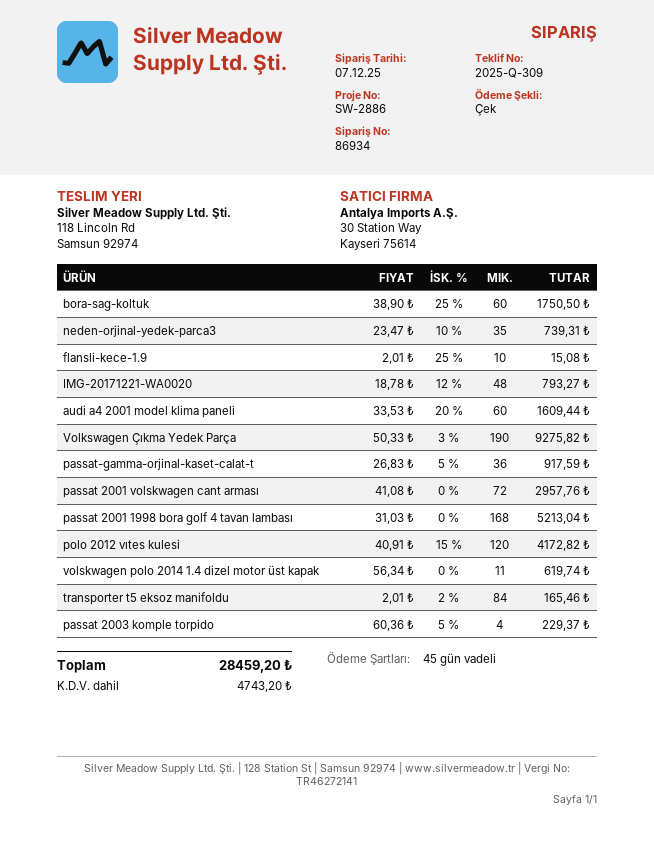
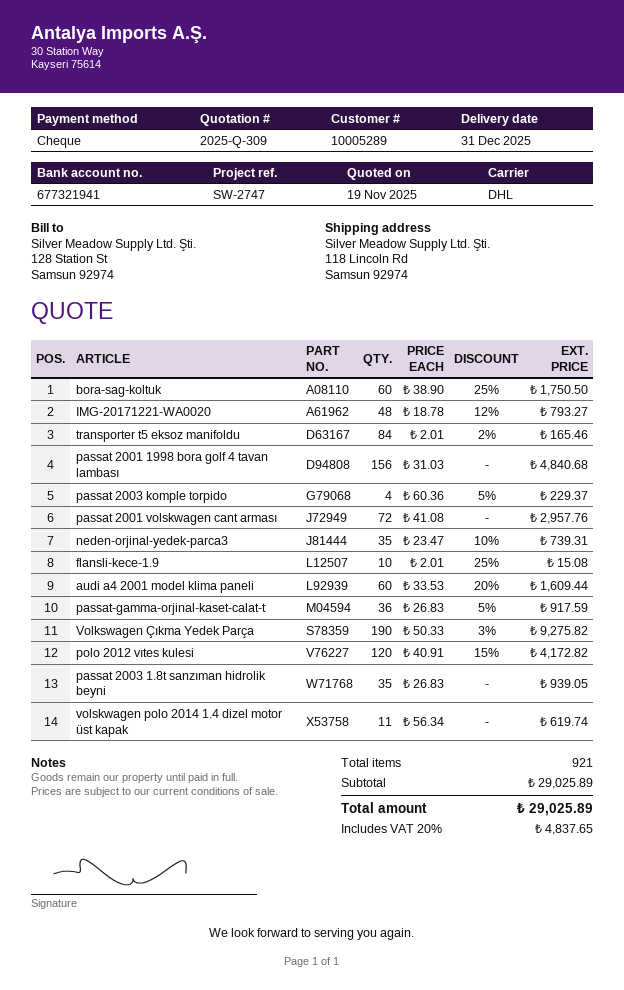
reference: SW-2886 -> SW-2747
passat 2001 1998 bora golf 4 tavan lambası: 168 x 31.03 = 5213.04 -> 156 x 31.03 = 4840.68
passat 2003 1.8t sanzıman hidrolik beyni: none -> 35 x 26.83 = 939.05
tax: 4743.20 -> 4837.65
total: 28459.20 -> 29025.89

